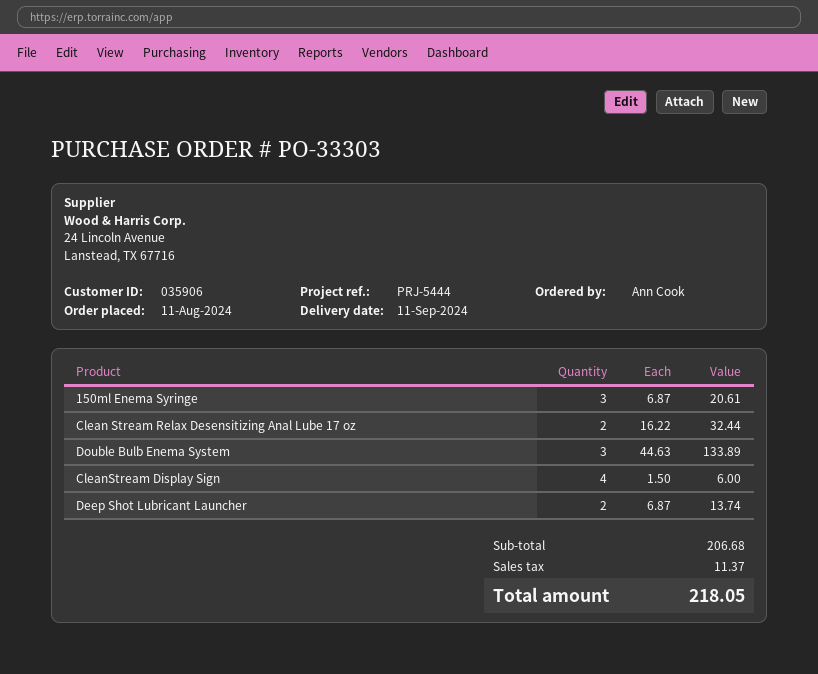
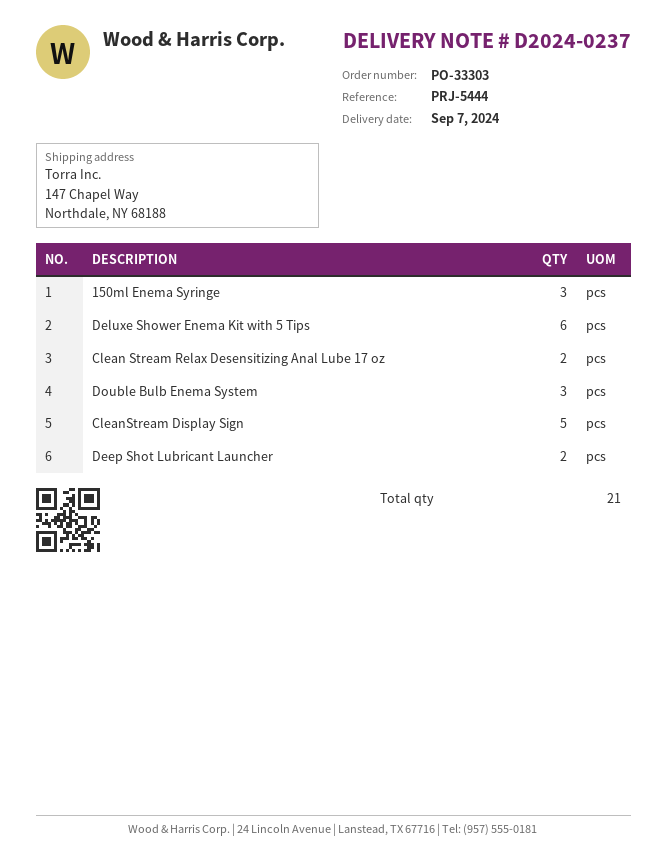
delivery date: 2024-09-11 -> 2024-09-07
CleanStream Display Sign: 4 -> 5
Deluxe Shower Enema Kit with 5 Tips: none -> 6

